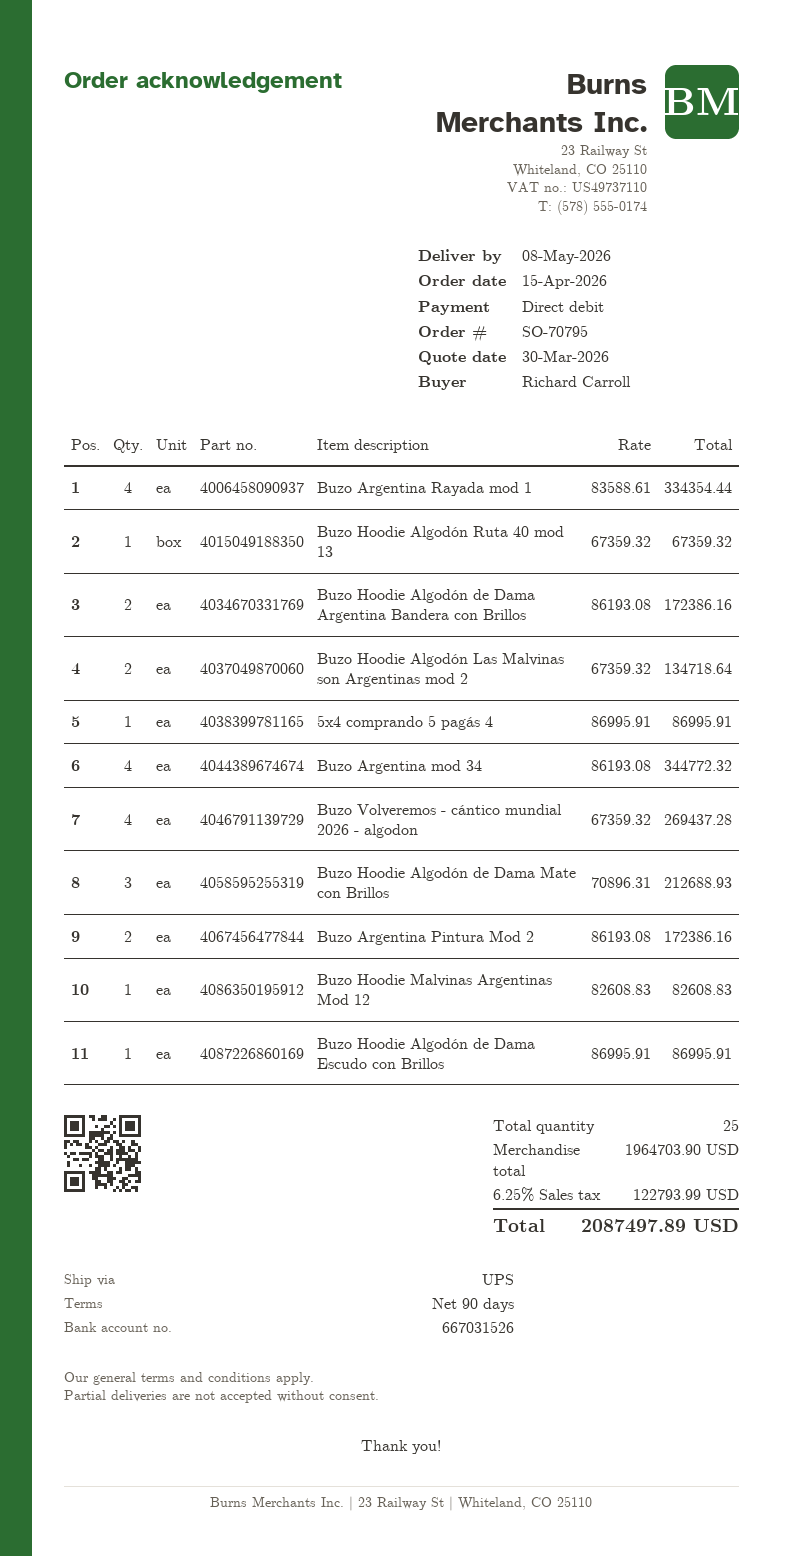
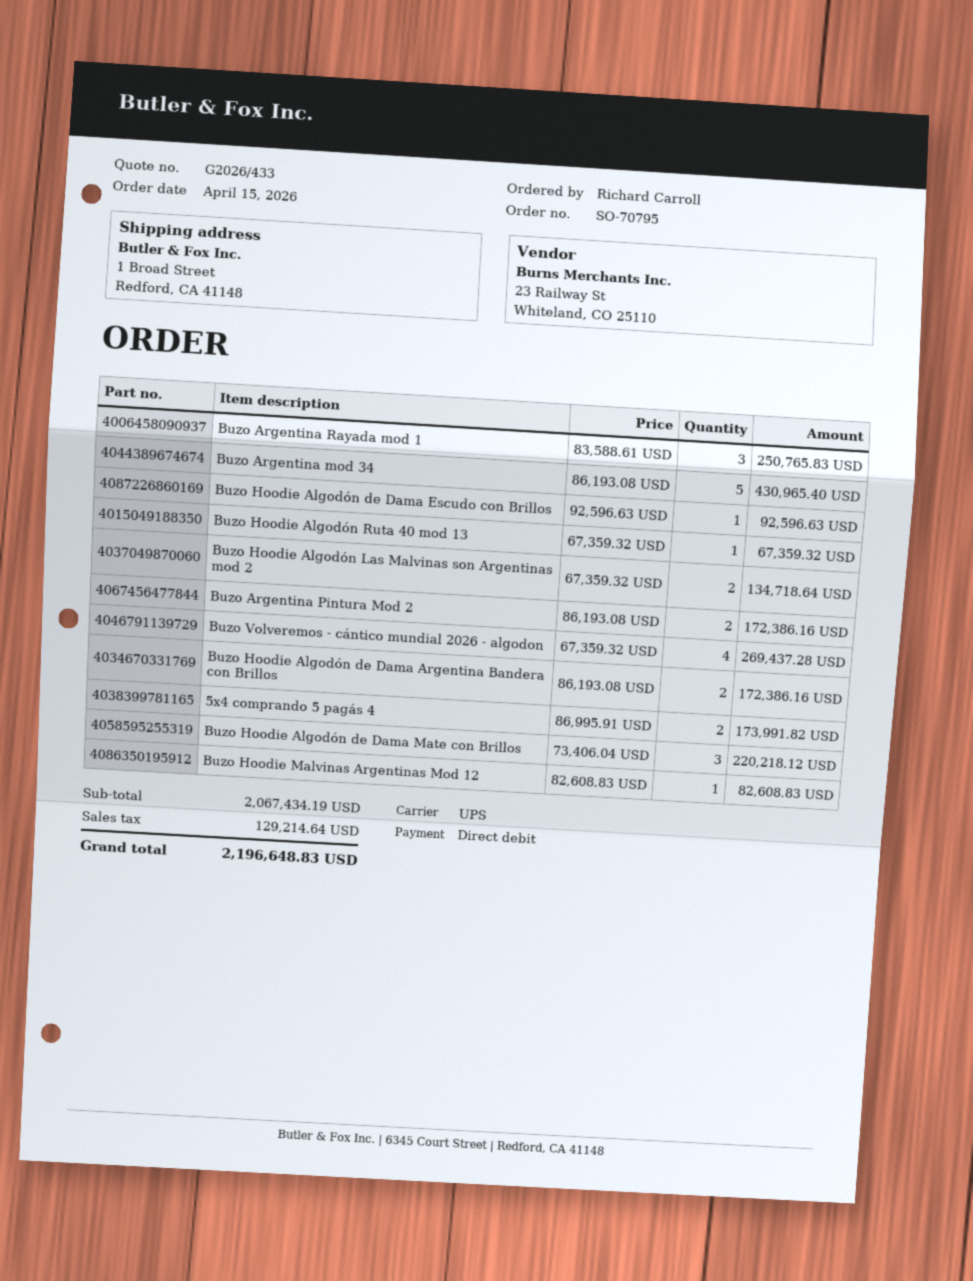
Buzo Argentina Rayada mod 1: 4 x 83588.61 = 334354.44 -> 3 x 83588.61 = 250765.83
5x4 comprando 5 pagás 4: 1 x 86995.91 = 86995.91 -> 2 x 86995.91 = 173991.82
Buzo Argentina mod 34: 4 x 86193.08 = 344772.32 -> 5 x 86193.08 = 430965.40
Buzo Hoodie Algodón de Dama Mate con Brillos: 3 x 70896.31 = 212688.93 -> 3 x 73406.04 = 220218.12
Buzo Hoodie Algodón de Dama Escudo con Brillos: 1 x 86995.91 = 86995.91 -> 1 x 92596.63 = 92596.63
subtotal: 1964703.90 -> 2067434.19
tax: 122793.99 -> 129214.64
total: 2087497.89 -> 2196648.83

